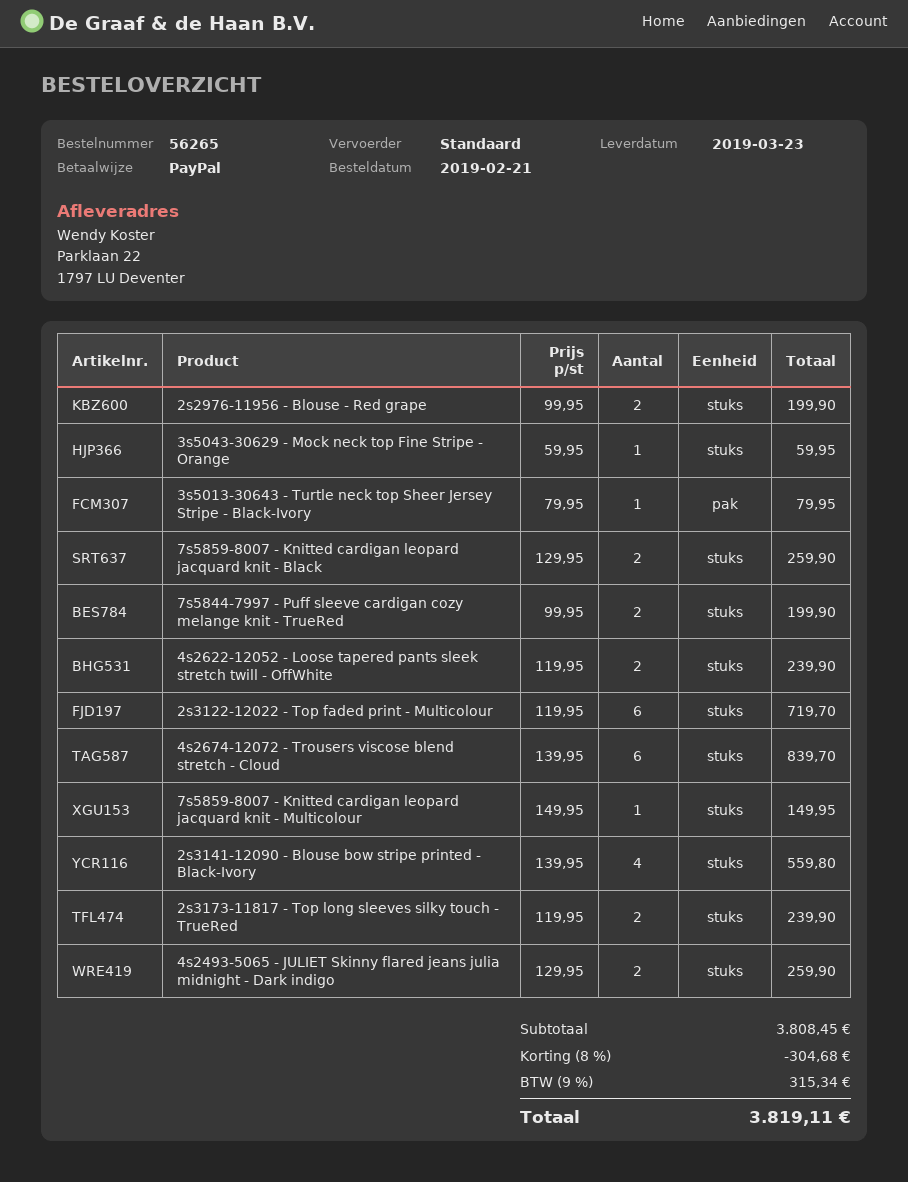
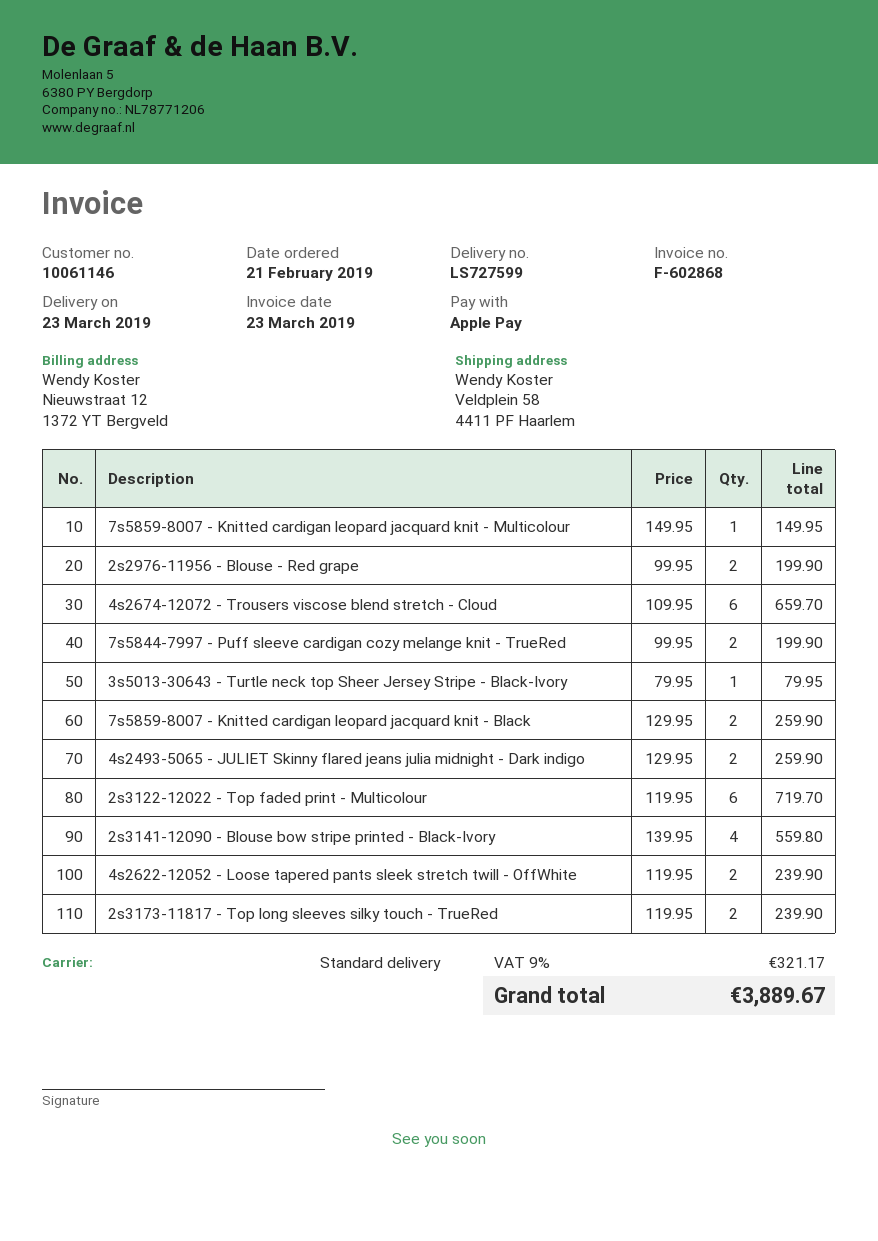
payment method: PayPal -> Apple Pay
ship to: Parklaan 22, 1797 LU Deventer -> Veldplein 58, 4411 PF Haarlem
3s5043-30629 - Mock neck top Fine Stripe - Orange: 1 x 59.95 = 59.95 -> none
4s2674-12072 - Trousers viscose blend stretch - Cloud: 6 x 139.95 = 839.70 -> 6 x 109.95 = 659.70
discount: 8% = 304.68 -> none
tax: 9% = 315.34 -> 9% = 321.17
total: 3819.11 -> 3889.67

